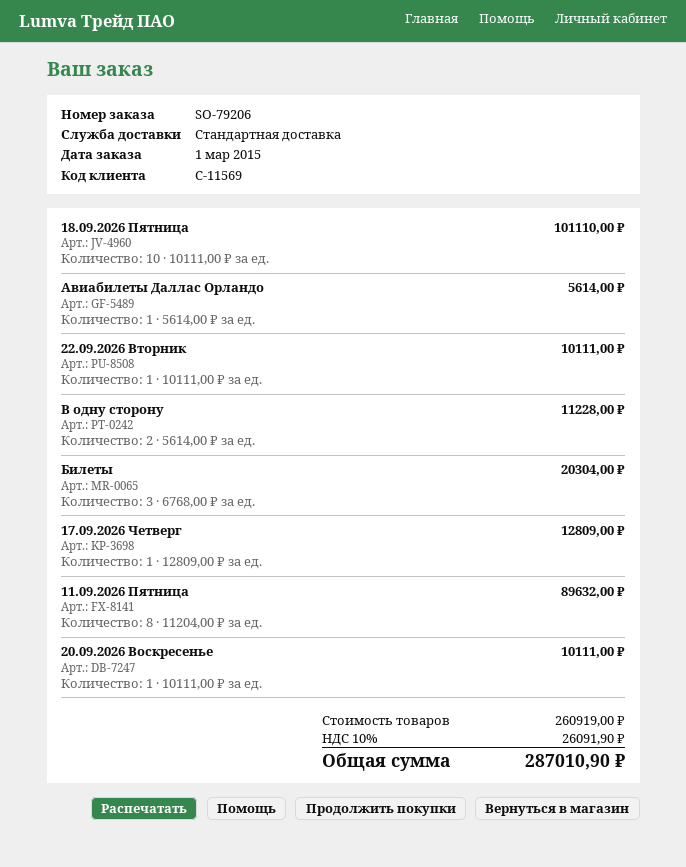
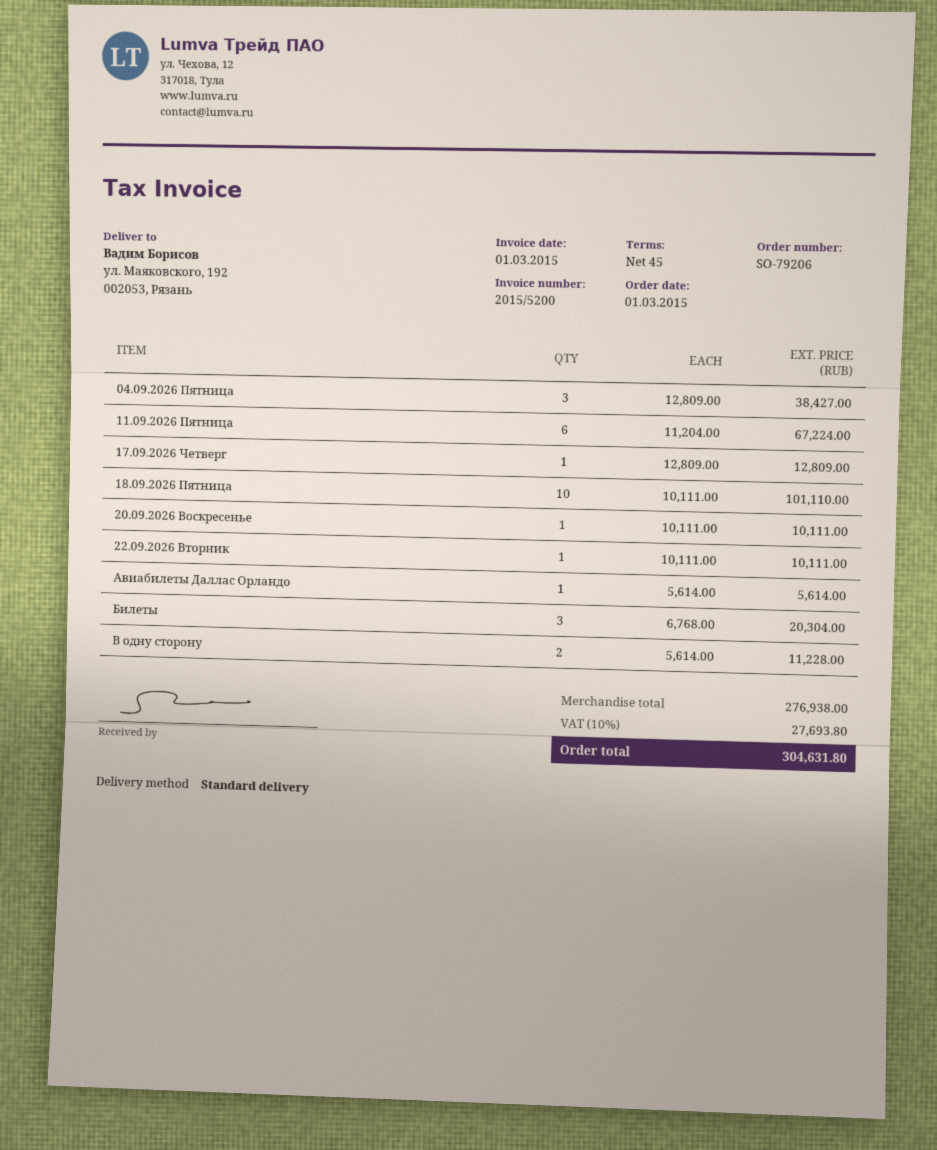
11.09.2026 Пятница: 8 x 11204.00 = 89632.00 -> 6 x 11204.00 = 67224.00
04.09.2026 Пятница: none -> 3 x 12809.00 = 38427.00
subtotal: 260919.00 -> 276938.00
tax: 10% = 26091.90 -> 10% = 27693.80
total: 287010.90 -> 304631.80

